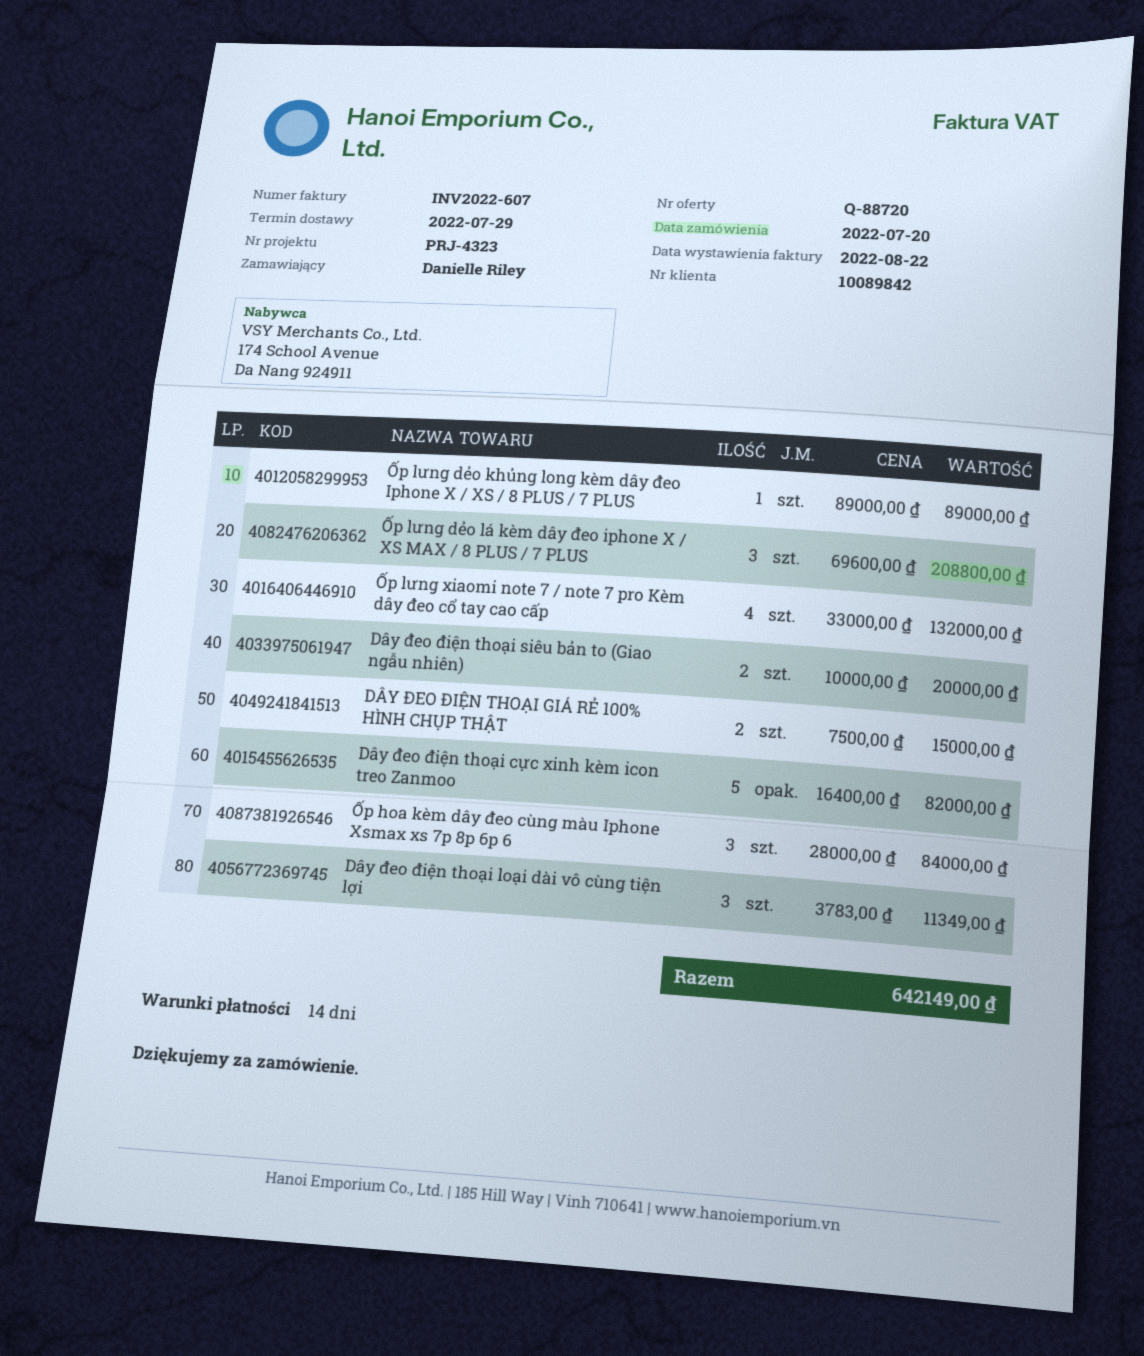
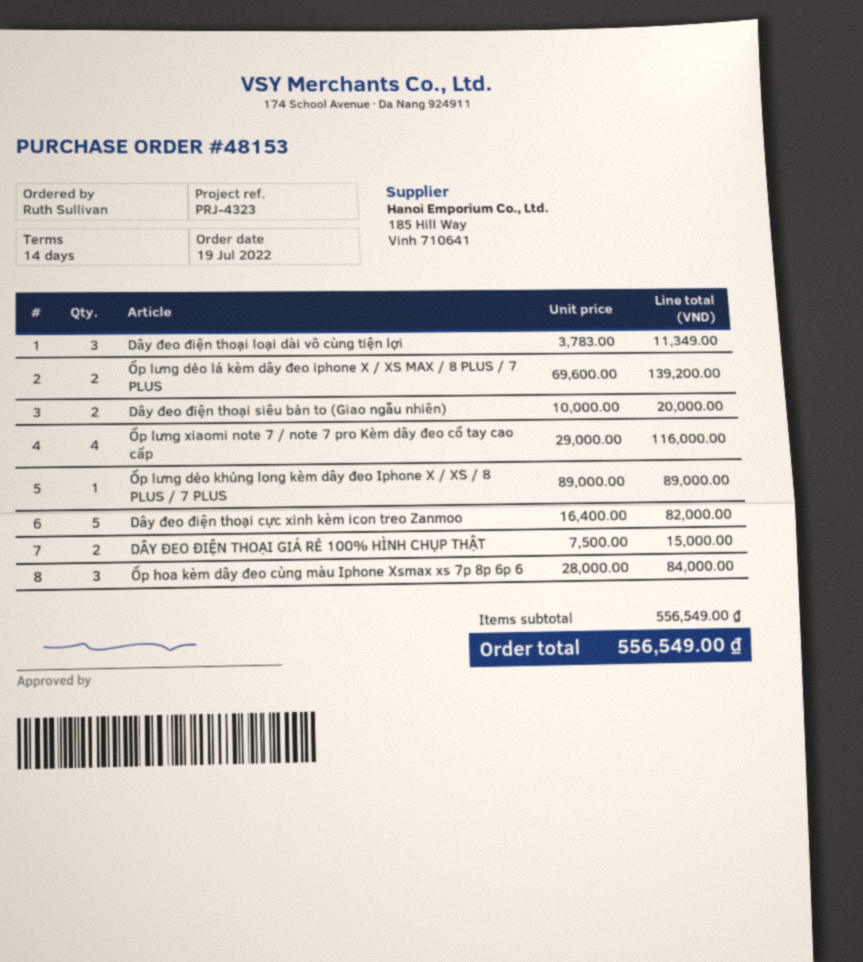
order date: 2022-07-20 -> 2022-07-19
ordered by: Danielle Riley -> Ruth Sullivan
Ốp lưng dẻo lá kèm dây đeo iphone X / XS MAX / 8 PLUS / 7 PLUS: 3 x 69600.00 = 208800.00 -> 2 x 69600.00 = 139200.00
Ốp lưng xiaomi note 7 / note 7 pro Kèm dây đeo cổ tay cao cấp: 4 x 33000.00 = 132000.00 -> 4 x 29000.00 = 116000.00
total: 642149.00 -> 556549.00

